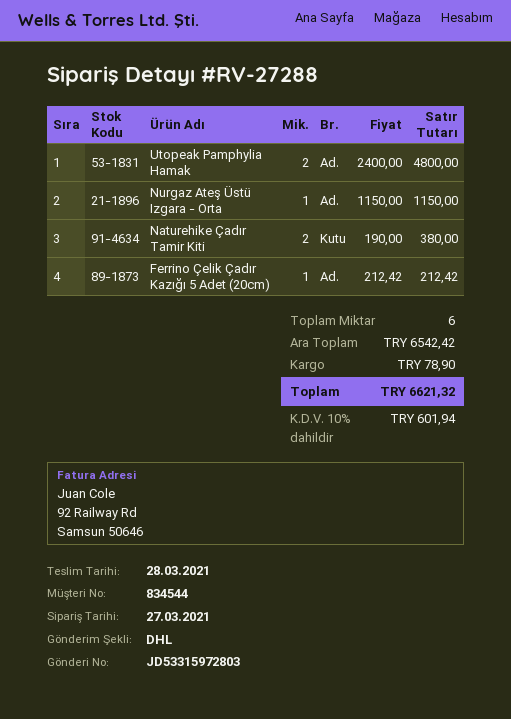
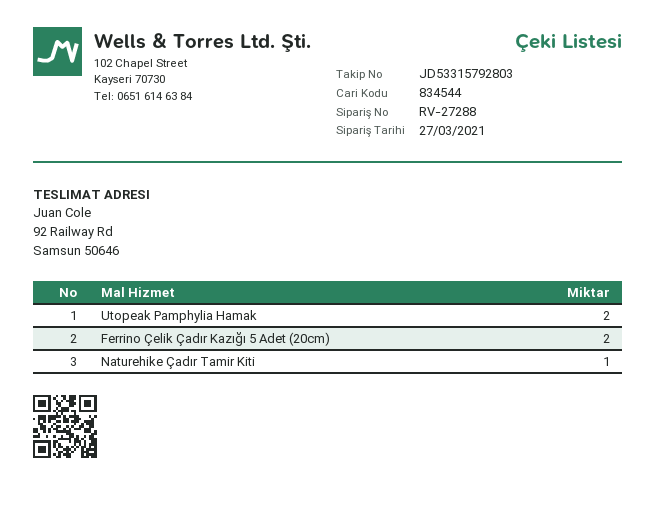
tracking number: JD53315972803 -> JD53315792803
Nurgaz Ateş Üstü Izgara - Orta: 1 -> none
Naturehike Çadır Tamir Kiti: 2 -> 1
Ferrino Çelik Çadır Kazığı 5 Adet (20cm): 1 -> 2

